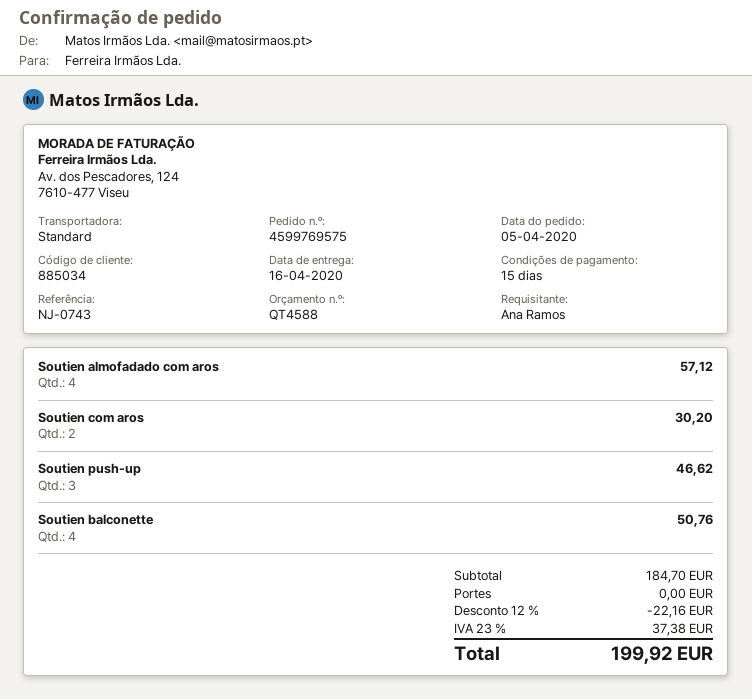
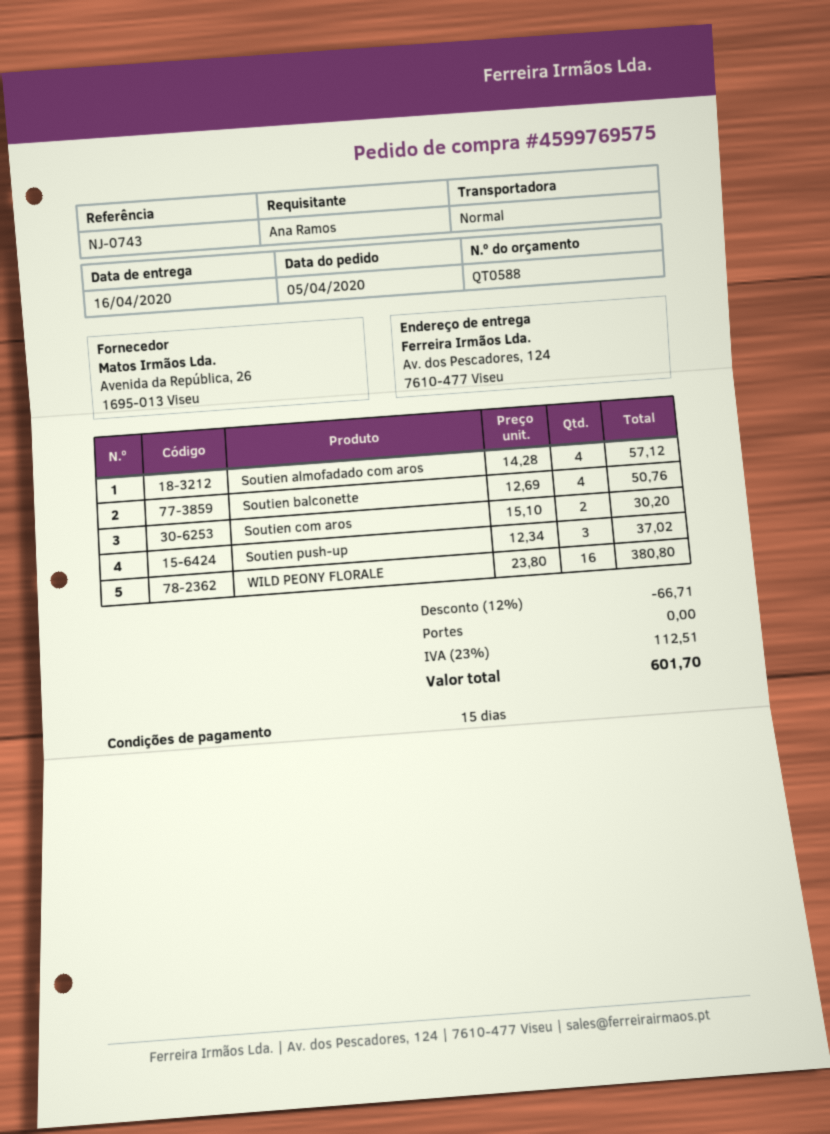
quote number: QT4588 -> QT0588
Soutien push-up: 3 for 46.62 -> 3 for 37.02
WILD PEONY FLORALE: none -> 16 for 380.80
discount: 12% = 22.16 -> 12% = 66.71
tax: 23% = 37.38 -> 23% = 112.51
total: 199.92 -> 601.70

